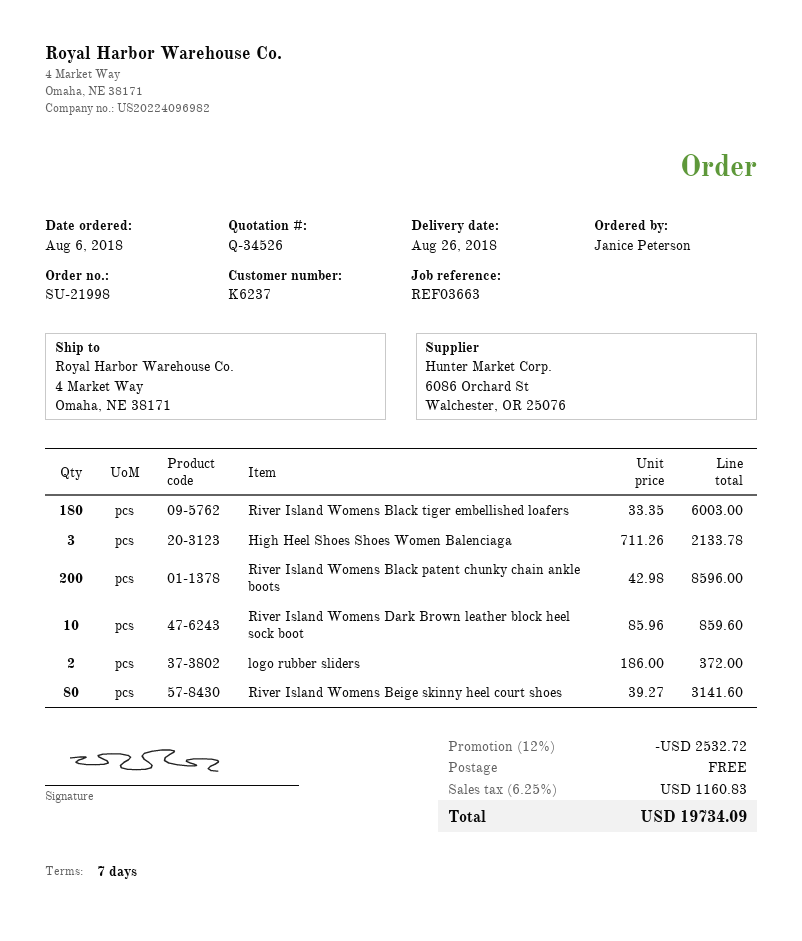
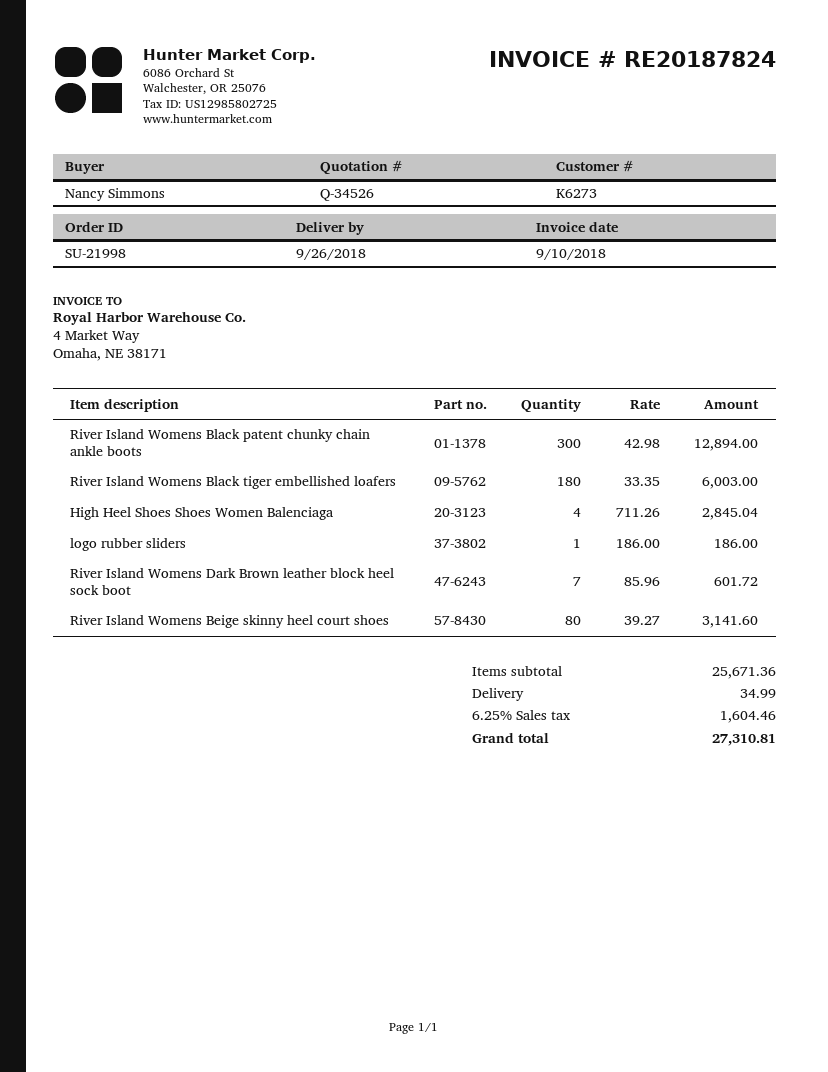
delivery date: 2018-08-26 -> 2018-09-26
customer number: K6237 -> K6273
ordered by: Janice Peterson -> Nancy Simmons
High Heel Shoes Shoes Women Balenciaga: 3 x 711.26 = 2133.78 -> 4 x 711.26 = 2845.04
River Island Womens Black patent chunky chain ankle boots: 200 x 42.98 = 8596.00 -> 300 x 42.98 = 12894.00
River Island Womens Dark Brown leather block heel sock boot: 10 x 85.96 = 859.60 -> 7 x 85.96 = 601.72
logo rubber sliders: 2 x 186.00 = 372.00 -> 1 x 186.00 = 186.00
discount: 12% = 2532.72 -> none
shipping: 0.00 -> 34.99
tax: 6.25% = 1160.83 -> 6.25% = 1604.46
total: 19734.09 -> 27310.81

